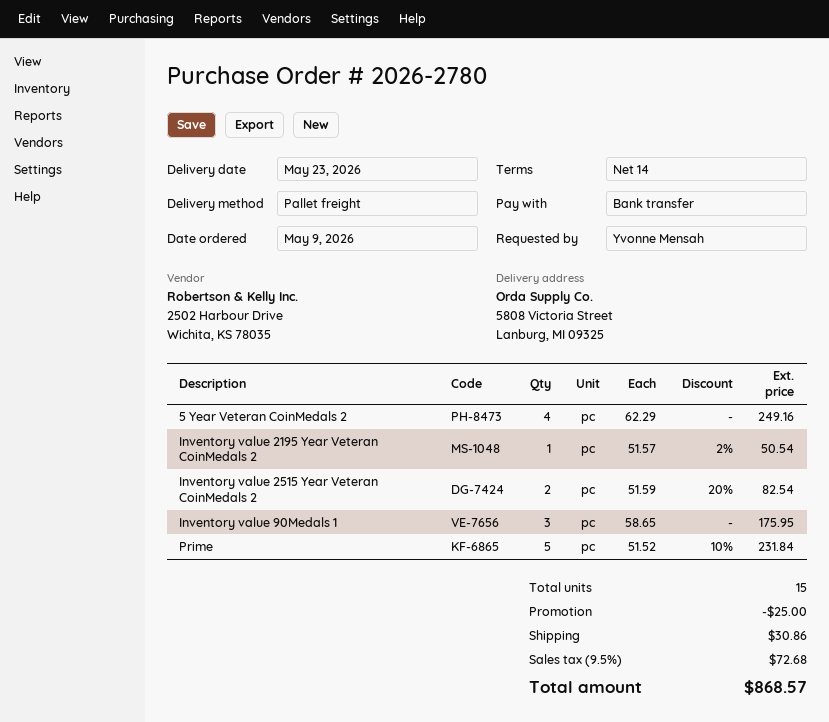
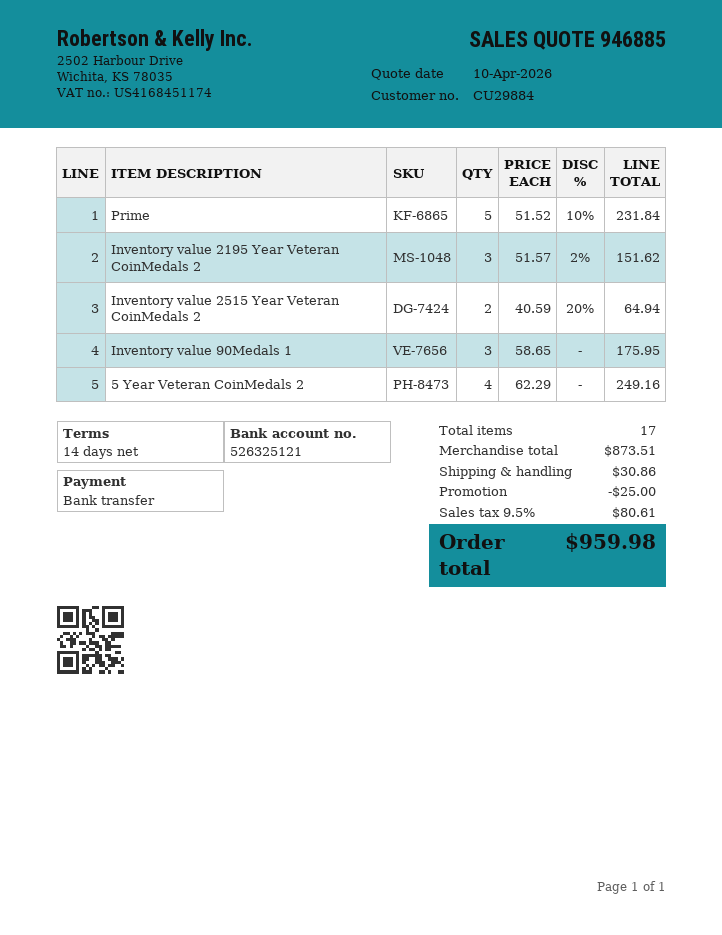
Inventory value 2195 Year Veteran CoinMedals 2: 1 x 51.57 - 2% = 50.54 -> 3 x 51.57 - 2% = 151.62
Inventory value 2515 Year Veteran CoinMedals 2: 2 x 51.59 - 20% = 82.54 -> 2 x 40.59 - 20% = 64.94
total quantity: 15 -> 17
tax: 9.5% = 72.68 -> 9.5% = 80.61
total: 868.57 -> 959.98

